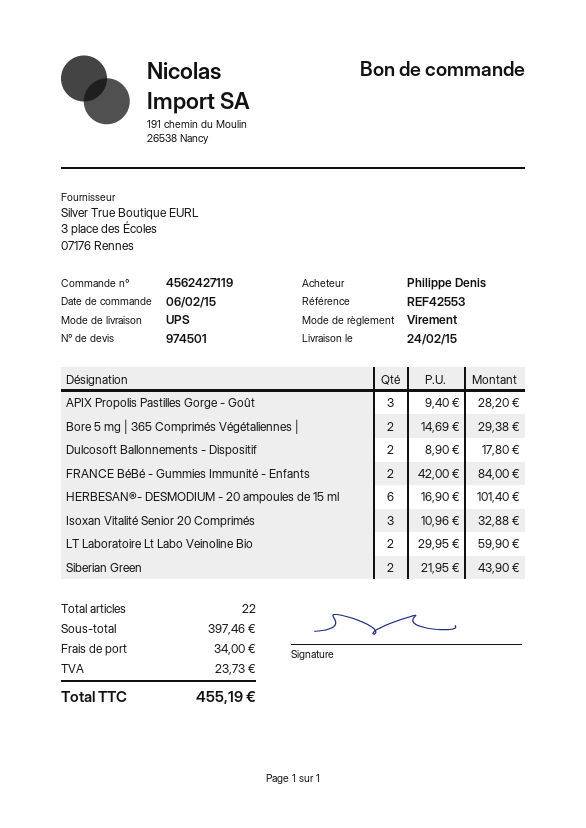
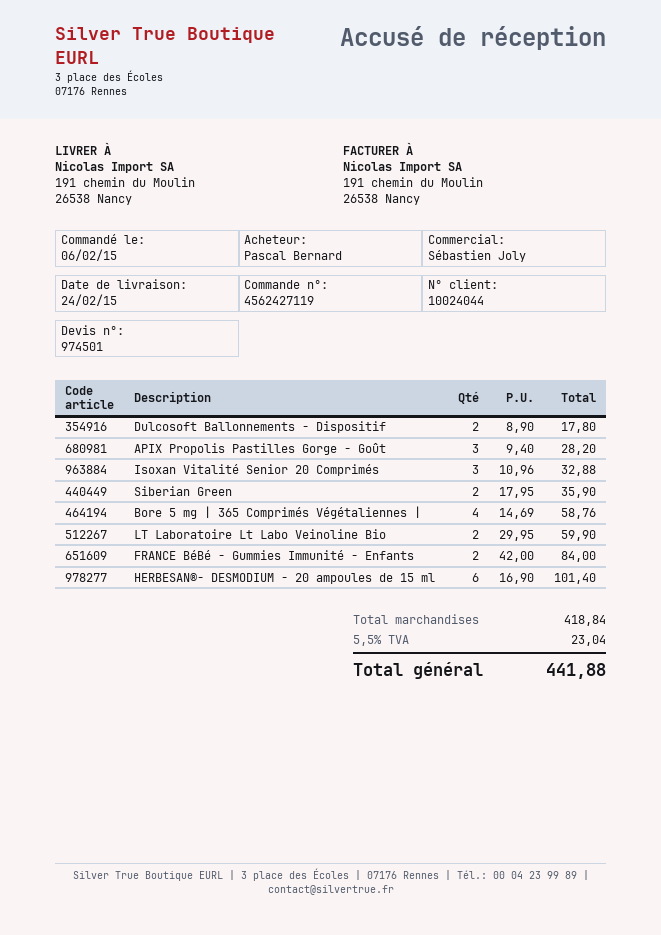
ordered by: Philippe Denis -> Pascal Bernard
Bore 5 mg | 365 Comprimés Végétaliennes |: 2 x 14.69 = 29.38 -> 4 x 14.69 = 58.76
Siberian Green: 2 x 21.95 = 43.90 -> 2 x 17.95 = 35.90
subtotal: 397.46 -> 418.84
shipping: 34.00 -> none
tax: 23.73 -> 23.04
total: 455.19 -> 441.88

